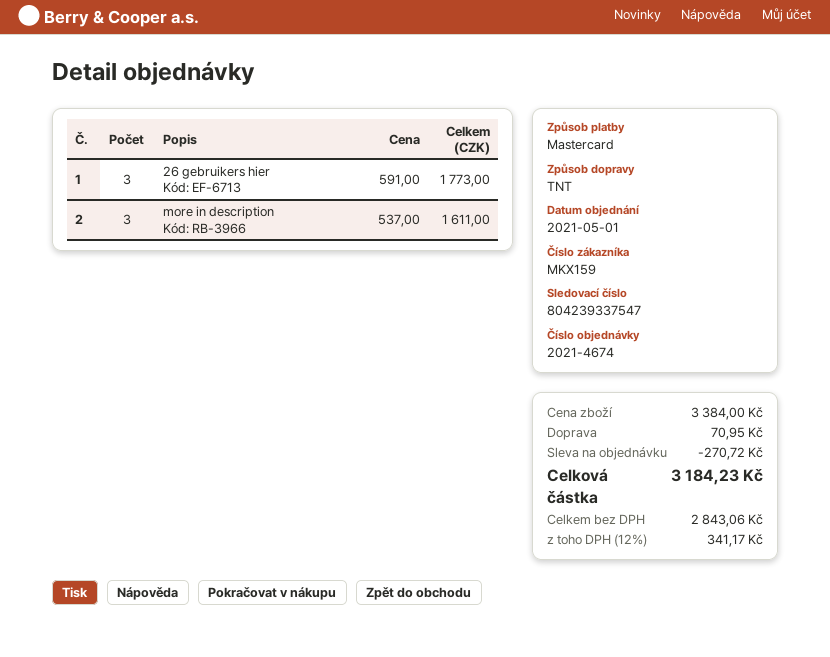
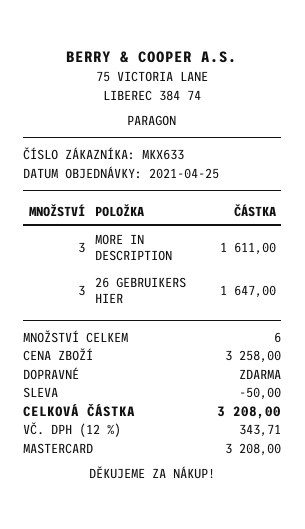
order date: 2021-05-01 -> 2021-04-25
customer number: MKX159 -> MKX633
26 gebruikers hier: 3 for 1773.00 -> 3 for 1647.00
subtotal: 3384.00 -> 3258.00
discount: 270.72 -> 50.00
shipping: 70.95 -> 0.00
tax: 12% = 341.17 -> 12% = 343.71
total: 3184.23 -> 3208.00

